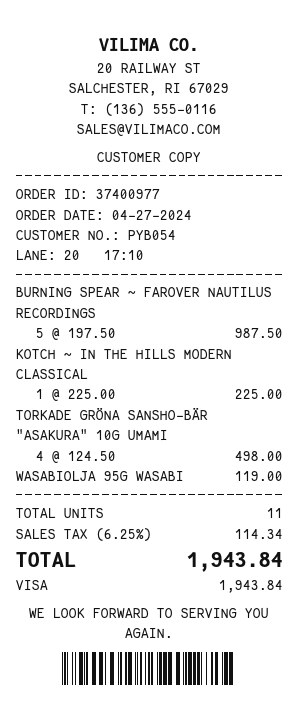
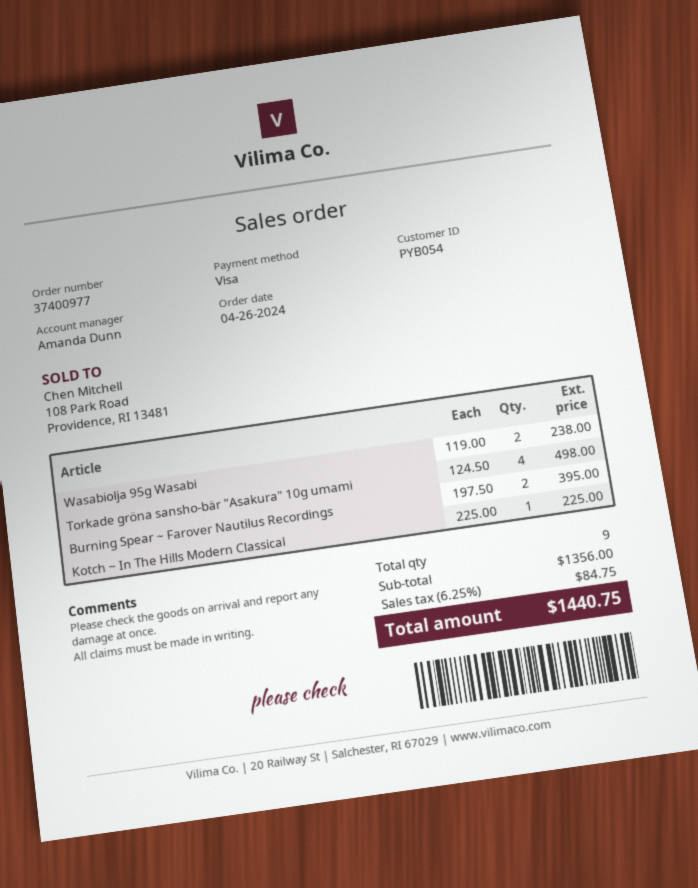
order date: 2024-04-27 -> 2024-04-26
BURNING SPEAR ~ FAROVER NAUTILUS RECORDINGS: 5 x 197.50 = 987.50 -> 2 x 197.50 = 395.00
WASABIOLJA 95G WASABI: 1 x 119.00 = 119.00 -> 2 x 119.00 = 238.00
total quantity: 11 -> 9
tax: 6.25% = 114.34 -> 6.25% = 84.75
total: 1943.84 -> 1440.75

